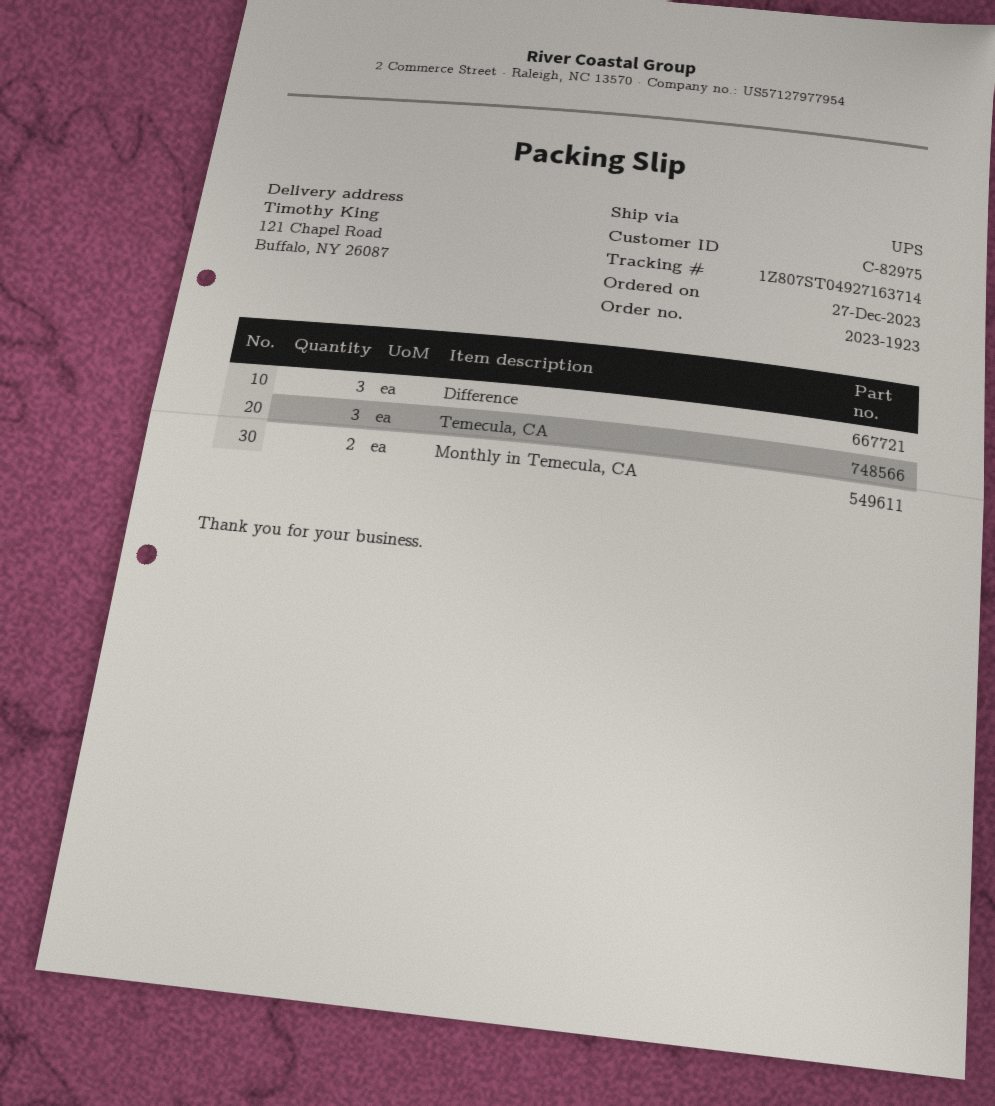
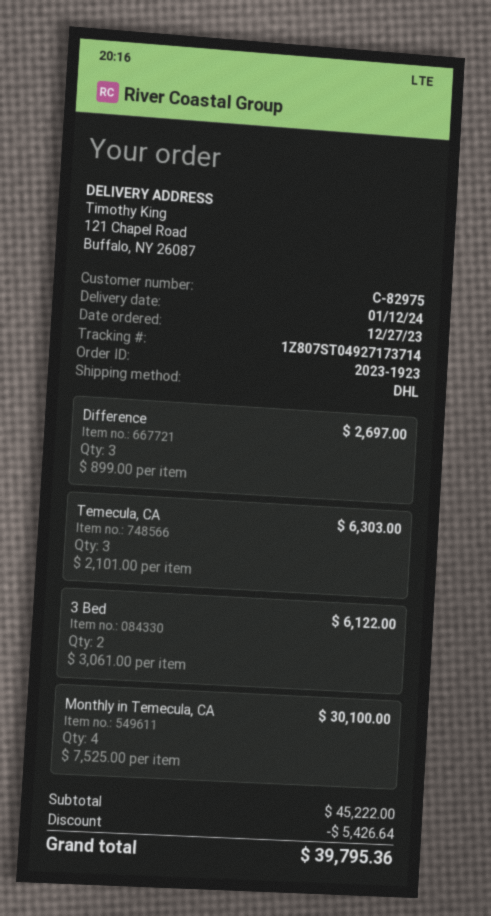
shipping method: UPS -> DHL
tracking number: 1Z807ST04927163714 -> 1Z807ST04927173714
Monthly in Temecula, CA: 2 -> 4
3 Bed: none -> 2

